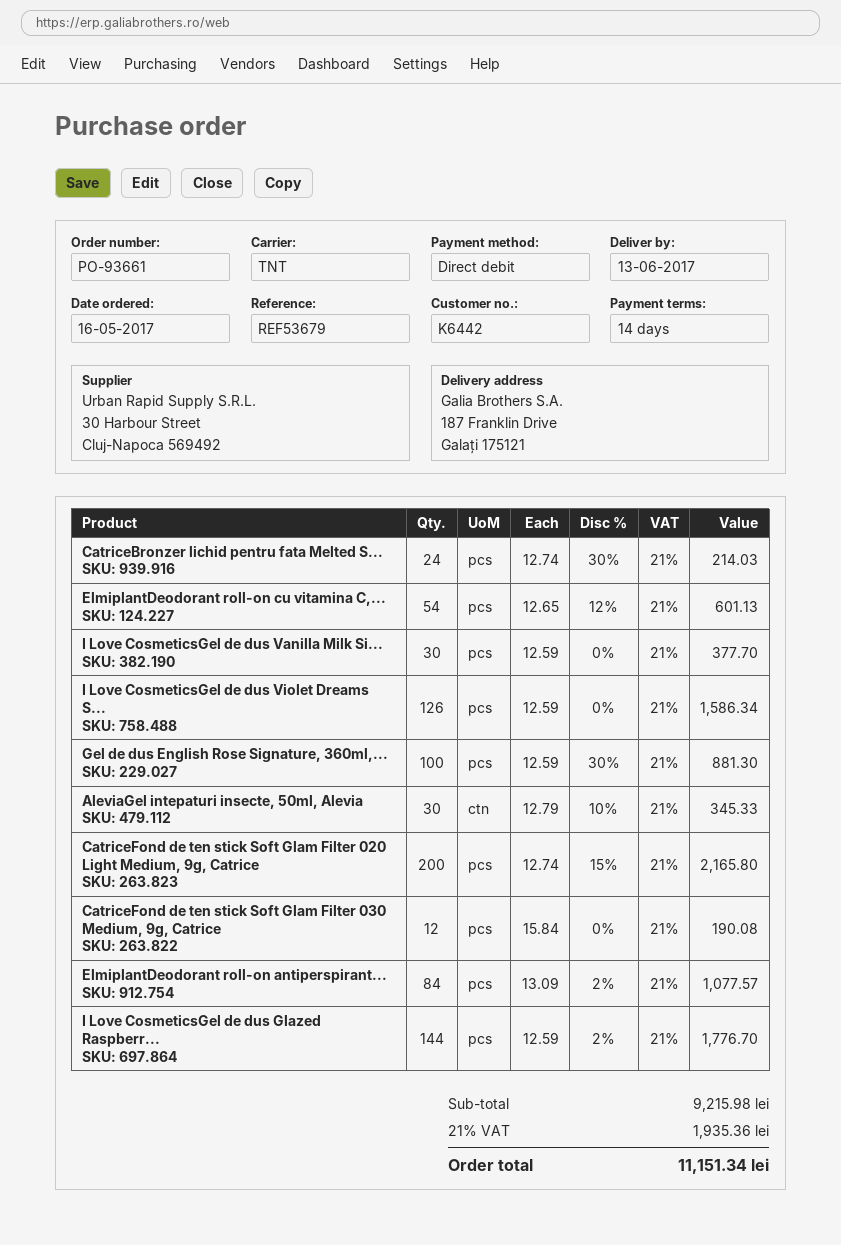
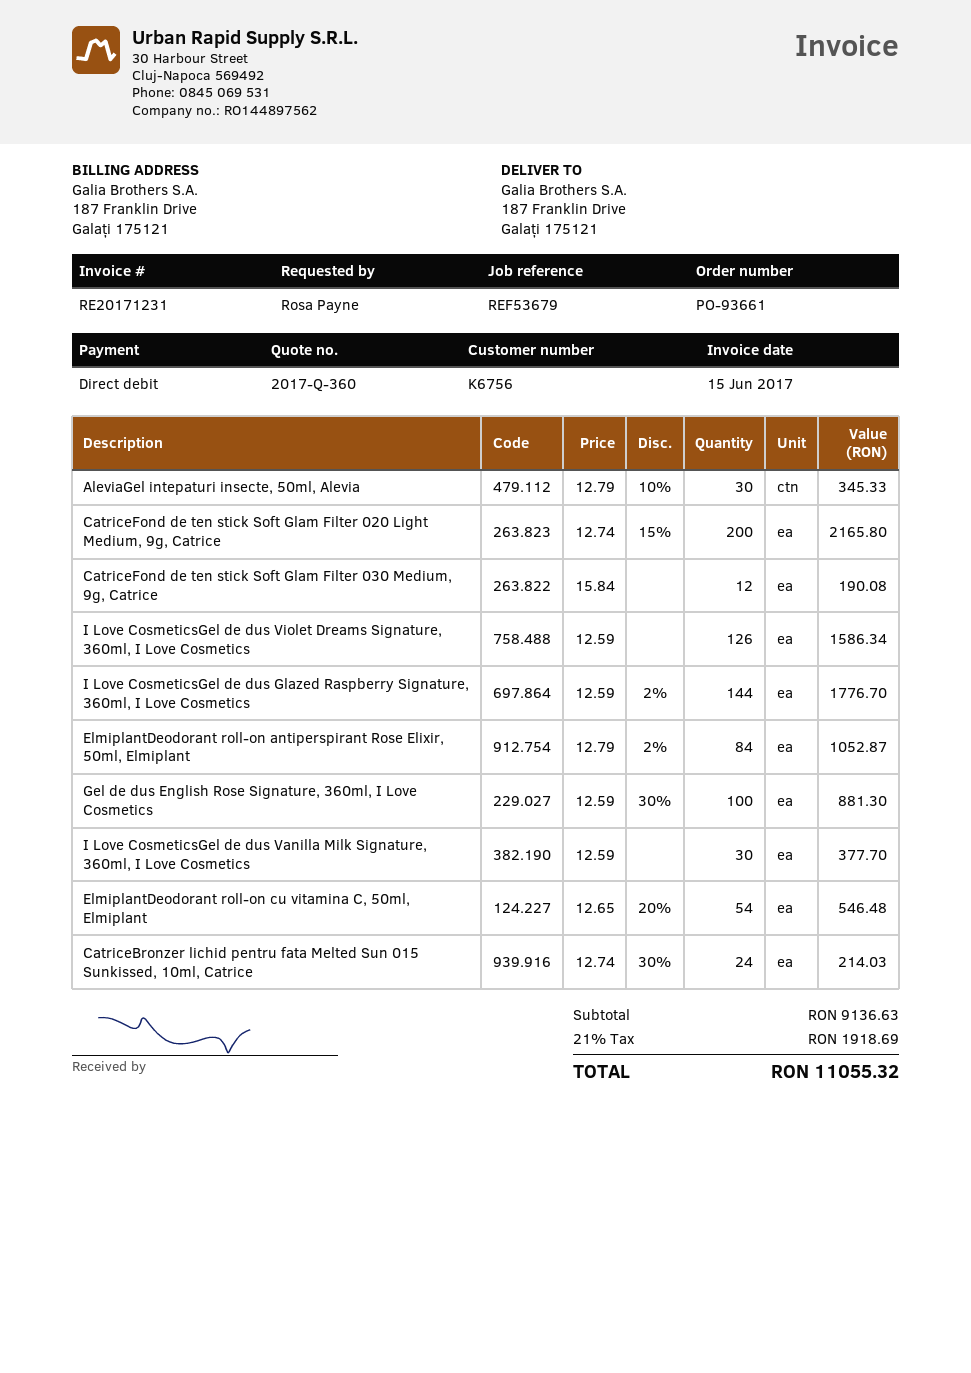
customer number: K6442 -> K6756
ElmiplantDeodorant roll-on cu vitamina C,...: 54 x 12.65 - 12% = 601.13 -> 54 x 12.65 - 20% = 546.48
ElmiplantDeodorant roll-on antiperspirant...: 84 x 13.09 - 2% = 1077.57 -> 84 x 12.79 - 2% = 1052.87
subtotal: 9215.98 -> 9136.63
tax: 21% = 1935.36 -> 21% = 1918.69
total: 11151.34 -> 11055.32

